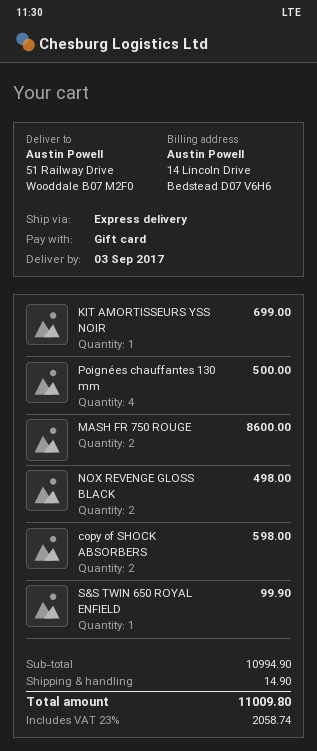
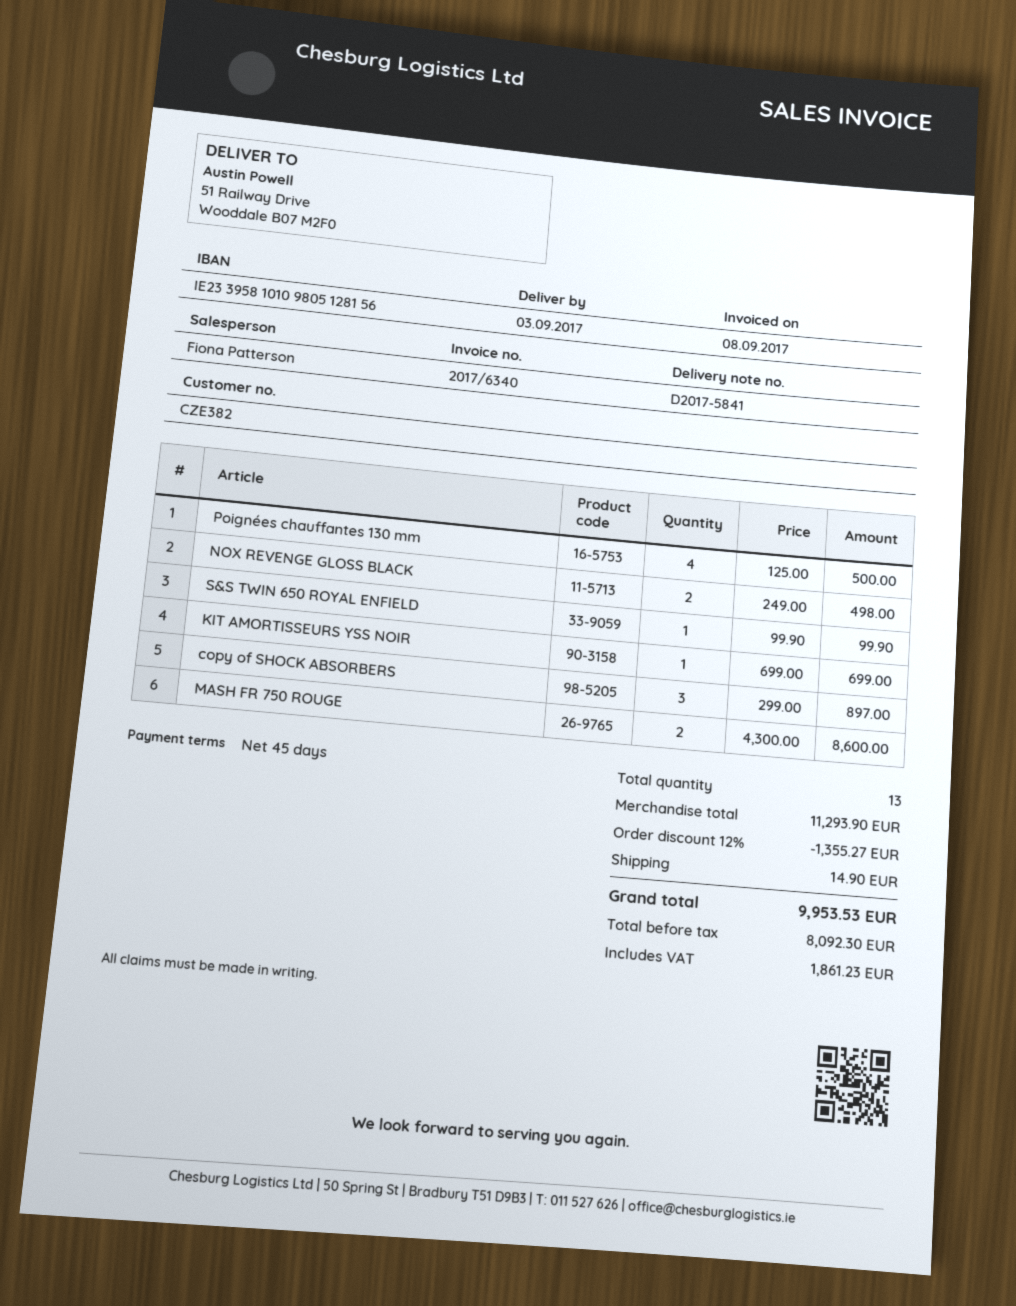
copy of SHOCK ABSORBERS: 2 for 598.00 -> 3 for 897.00
subtotal: 10994.90 -> 11293.90
discount: none -> 12% = 1355.27
tax: 2058.74 -> 1861.23
total: 11009.80 -> 9953.53

